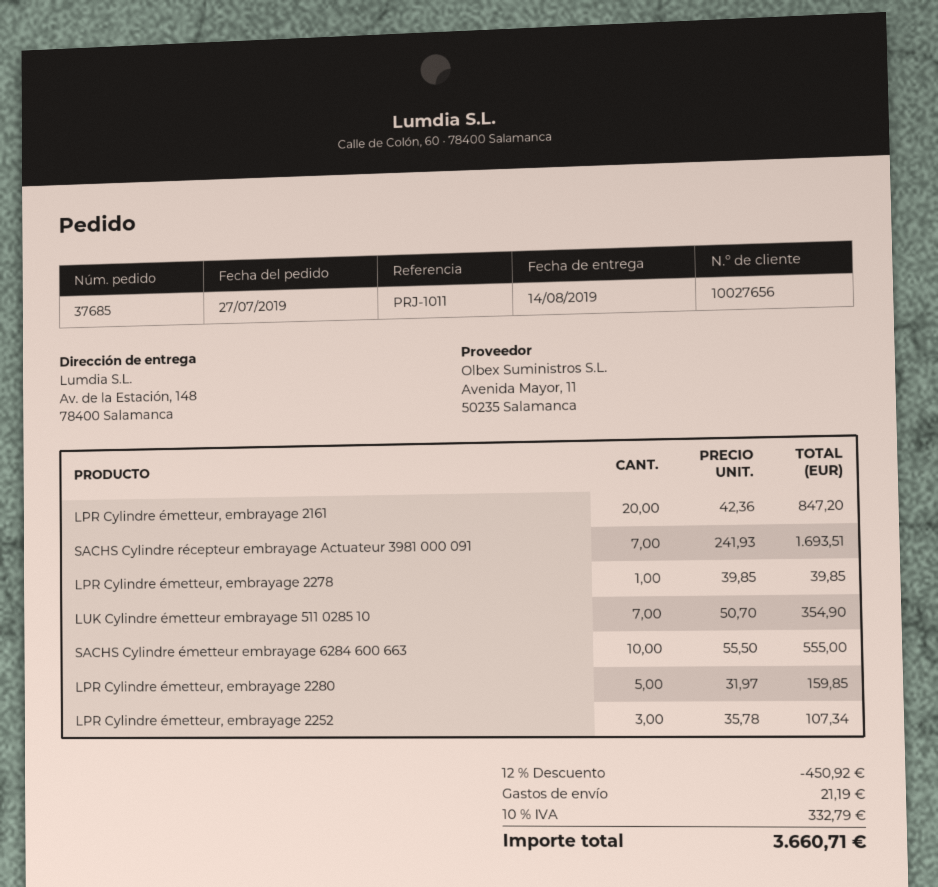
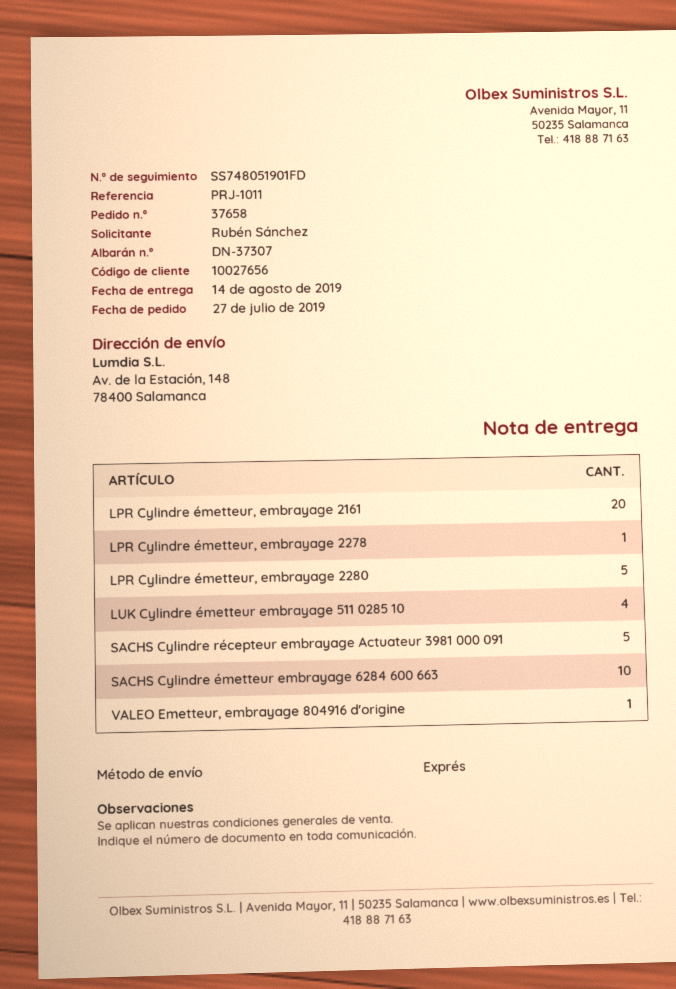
order number: 37685 -> 37658
SACHS Cylindre récepteur embrayage Actuateur 3981 000 091: 7 -> 5
LUK Cylindre émetteur embrayage 511 0285 10: 7 -> 4
LPR Cylindre émetteur, embrayage 2252: 3 -> none
VALEO Emetteur, embrayage 804916 d'origine: none -> 1

